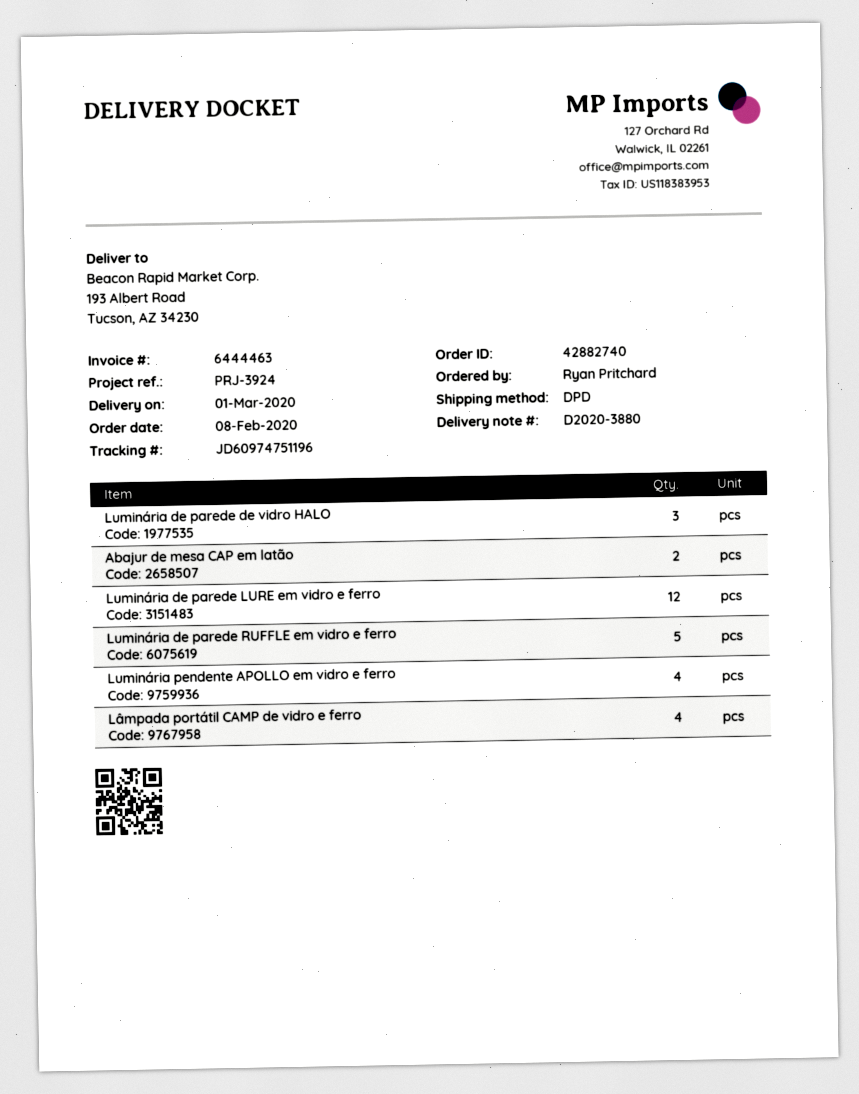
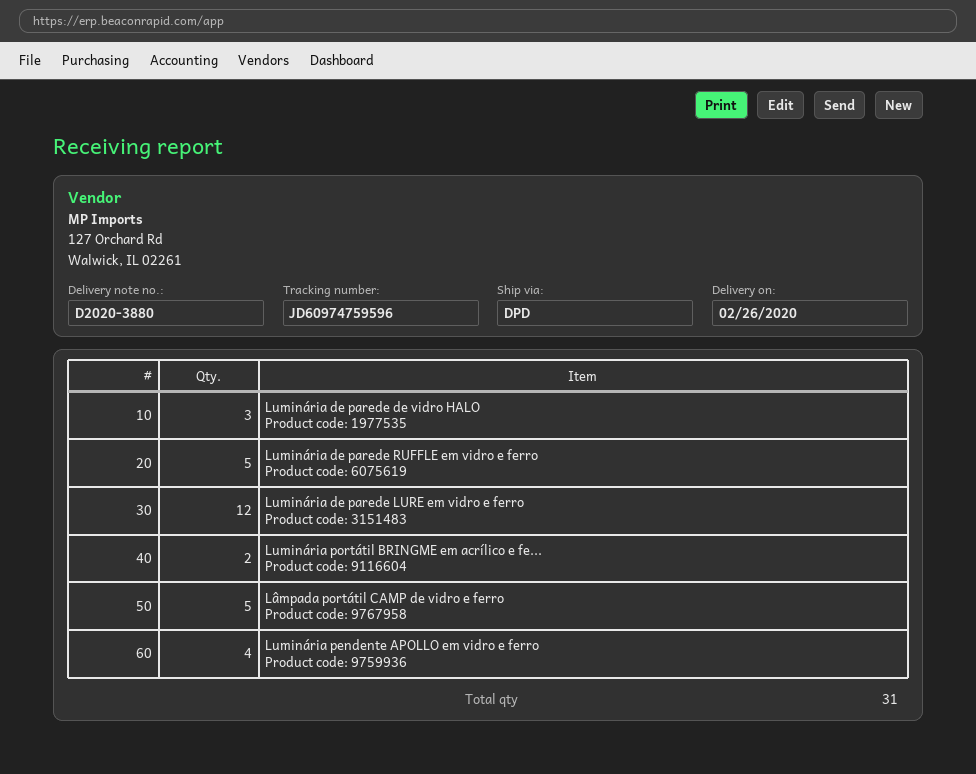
delivery date: 2020-03-01 -> 2020-02-26
tracking number: JD60974751196 -> JD60974759596
Abajur de mesa CAP em latão: 2 -> none
Lâmpada portátil CAMP de vidro e ferro: 4 -> 5
Luminária portátil BRINGME em acrílico e fe...: none -> 2

